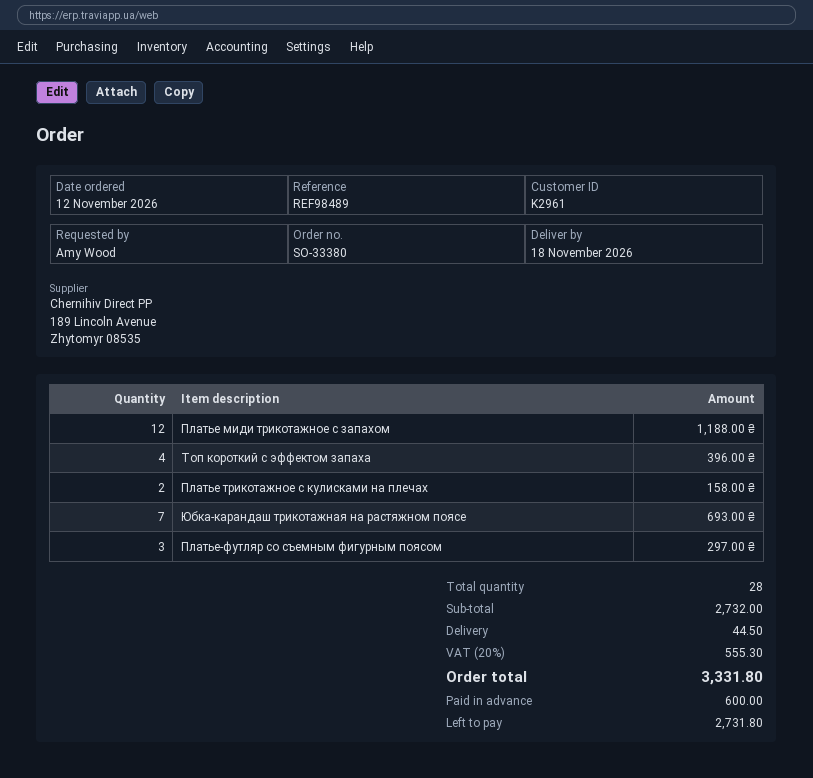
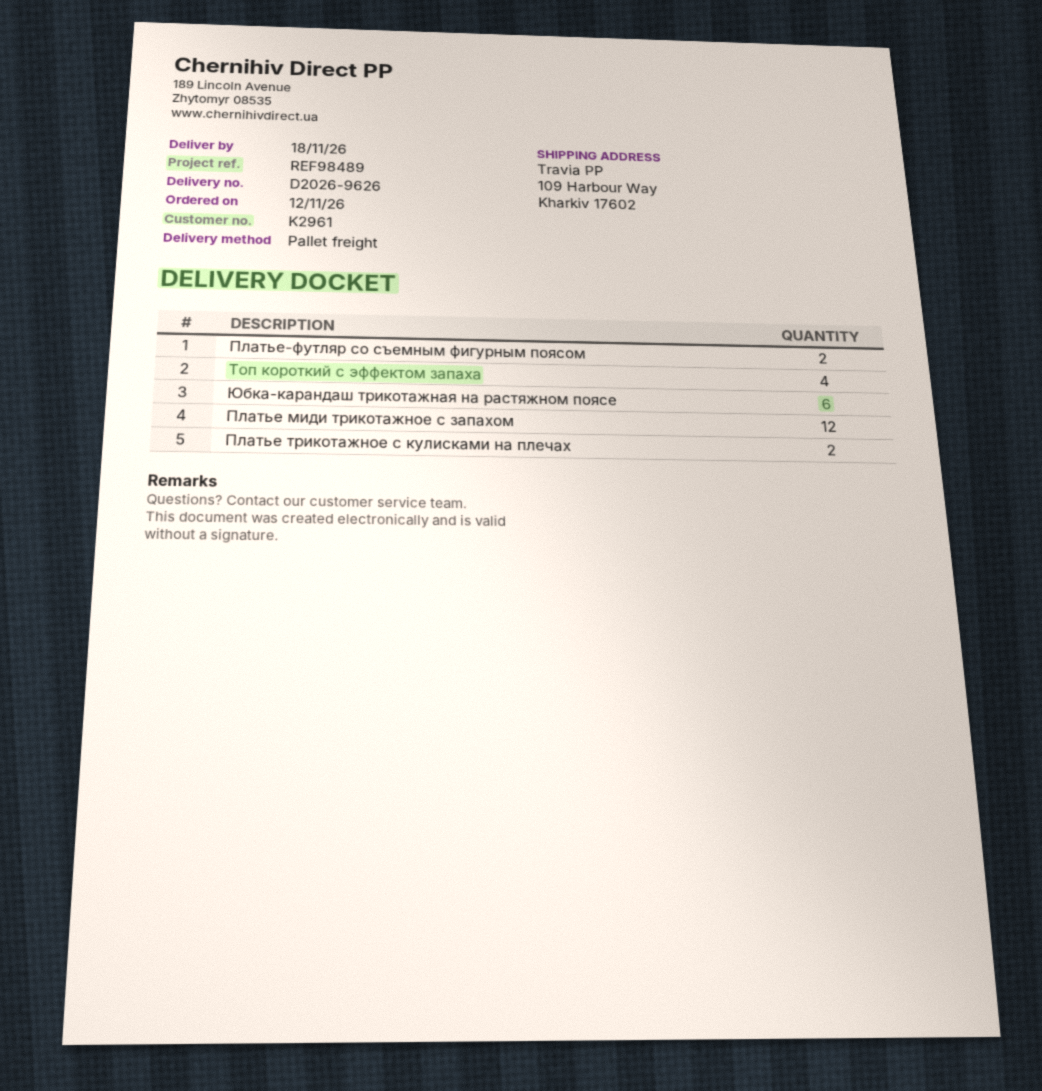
Юбка-карандаш трикотажная на растяжном поясе: 7 -> 6
Платье-футляр со съемным фигурным поясом: 3 -> 2

